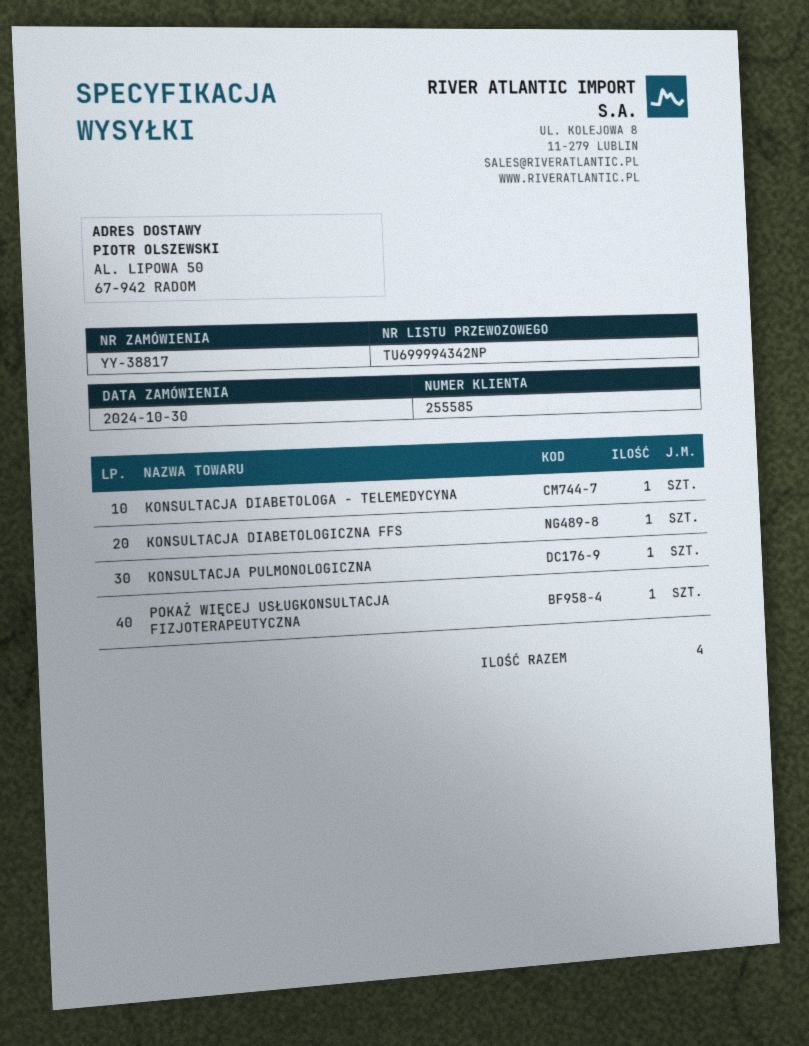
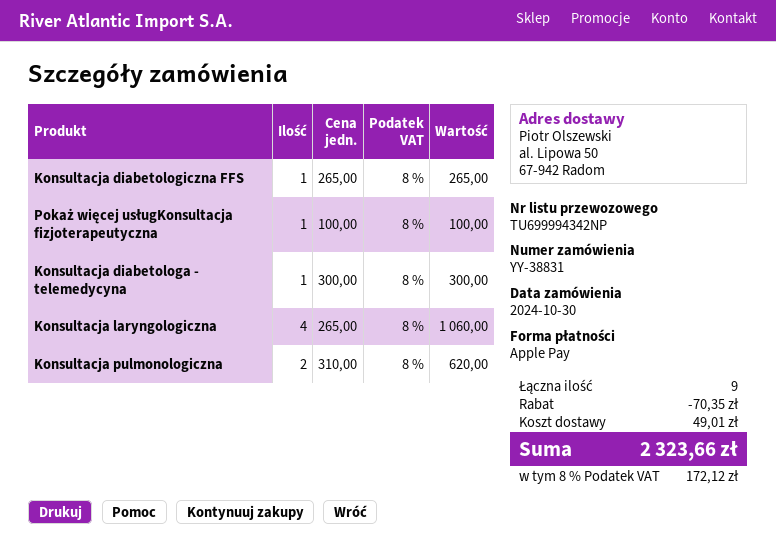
order number: YY-38817 -> YY-38831
KONSULTACJA PULMONOLOGICZNA: 1 -> 2
Konsultacja laryngologiczna: none -> 4
total quantity: 4 -> 9

